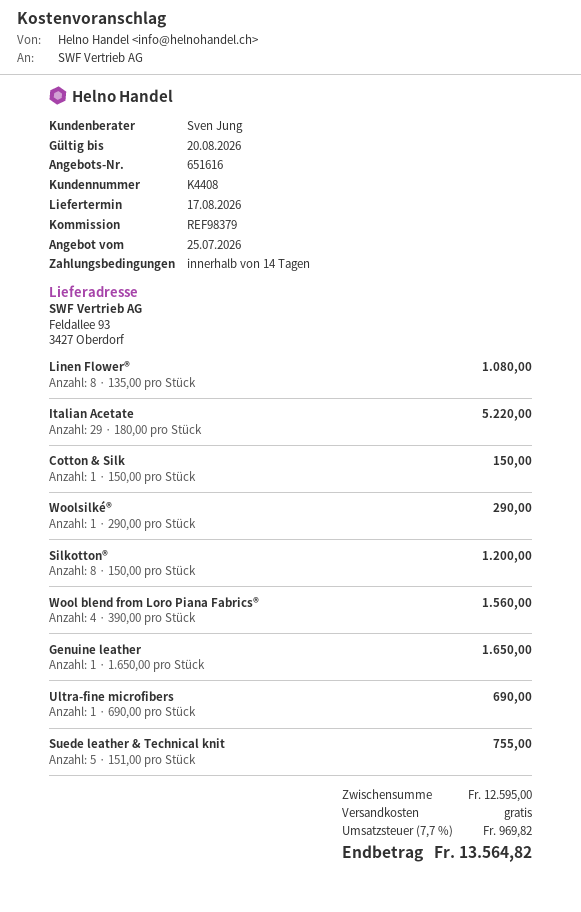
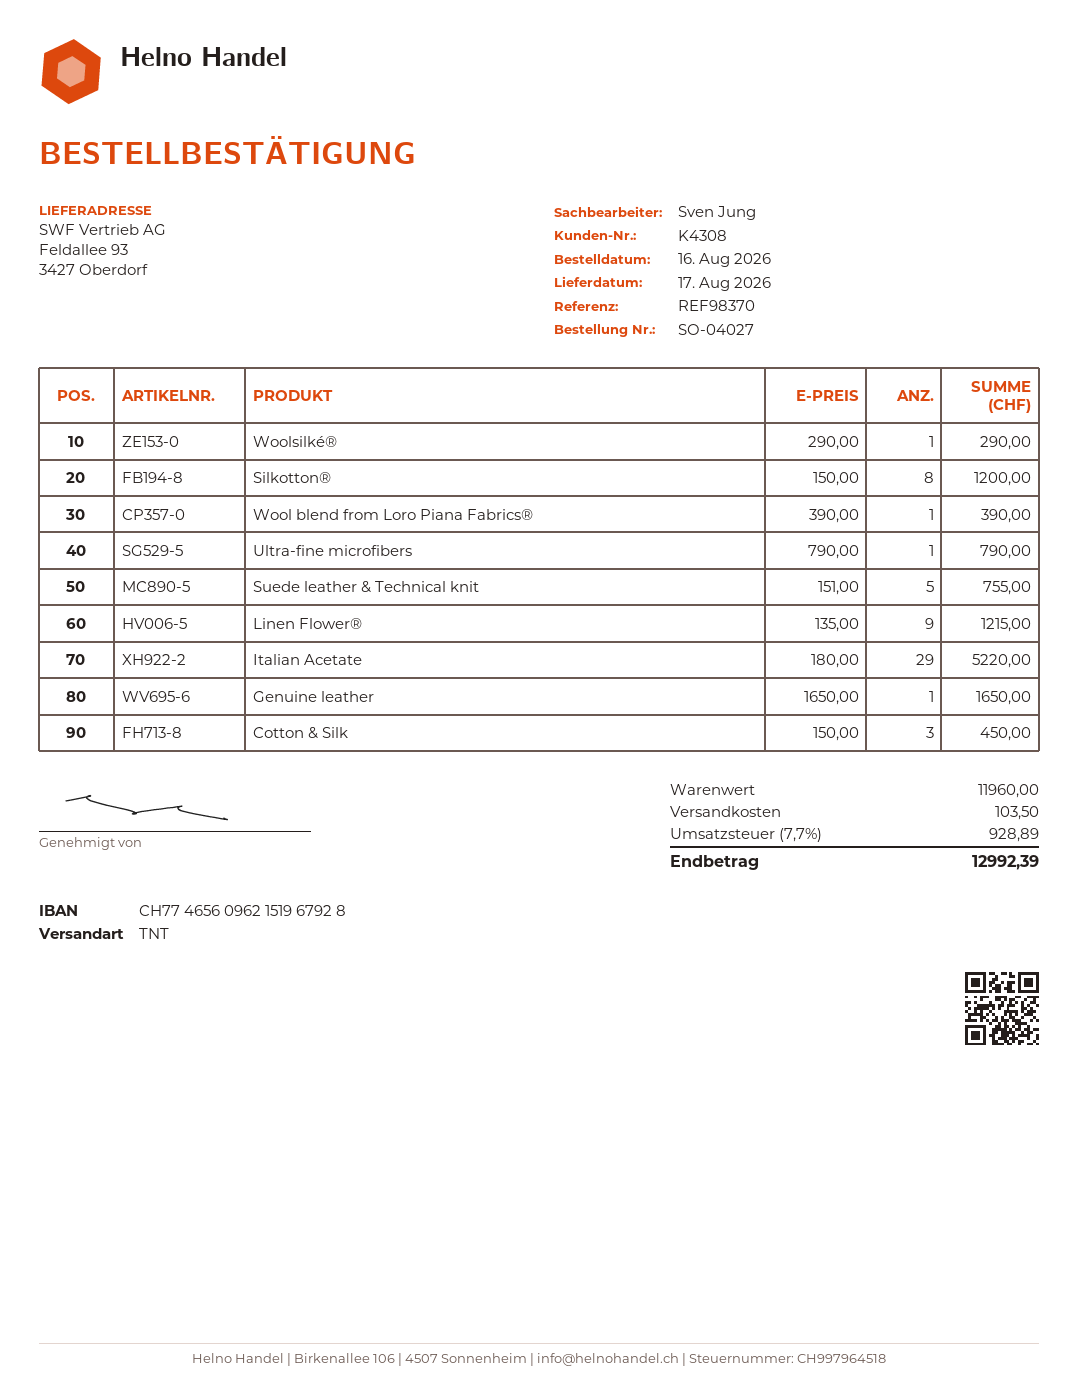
customer number: K4408 -> K4308
reference: REF98379 -> REF98370
Linen Flower®: 8 x 135.00 = 1080.00 -> 9 x 135.00 = 1215.00
Cotton & Silk: 1 x 150.00 = 150.00 -> 3 x 150.00 = 450.00
Wool blend from Loro Piana Fabrics®: 4 x 390.00 = 1560.00 -> 1 x 390.00 = 390.00
Ultra-fine microfibers: 1 x 690.00 = 690.00 -> 1 x 790.00 = 790.00
subtotal: 12595.00 -> 11960.00
shipping: 0.00 -> 103.50
tax: 7.7% = 969.82 -> 7.7% = 928.89
total: 13564.82 -> 12992.39

